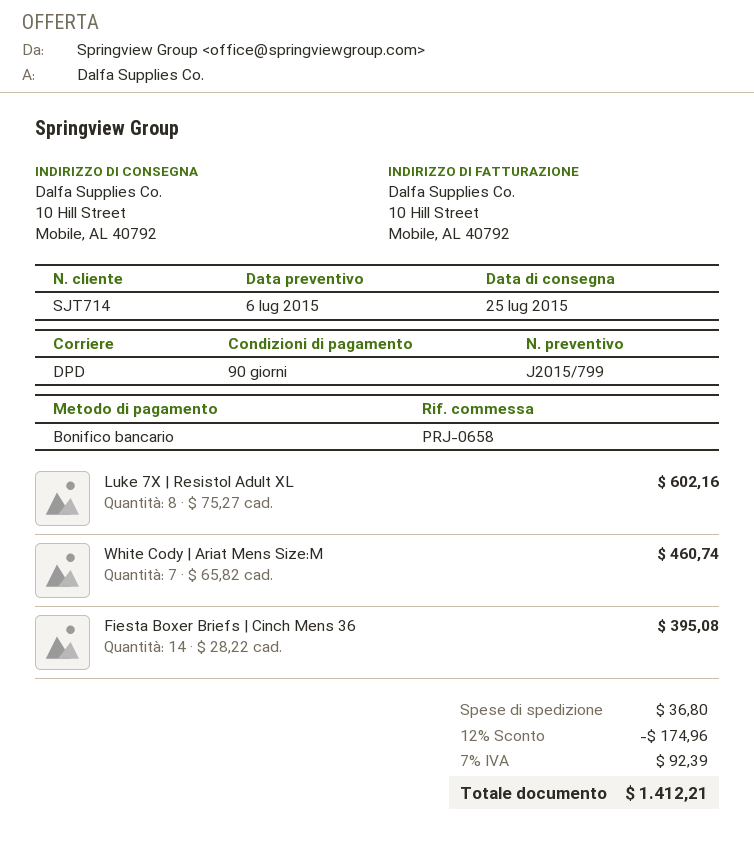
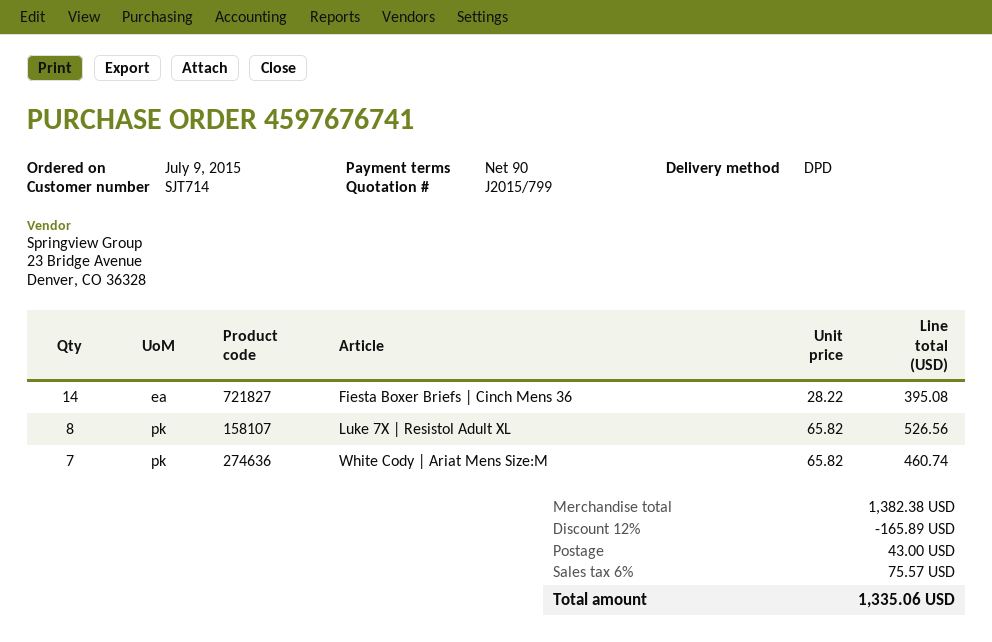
Luke 7X | Resistol Adult XL: 8 x 75.27 = 602.16 -> 8 x 65.82 = 526.56
discount: 12% = 174.96 -> 12% = 165.89
shipping: 36.80 -> 43.00
tax: 7% = 92.39 -> 6% = 75.57
total: 1412.21 -> 1335.06

